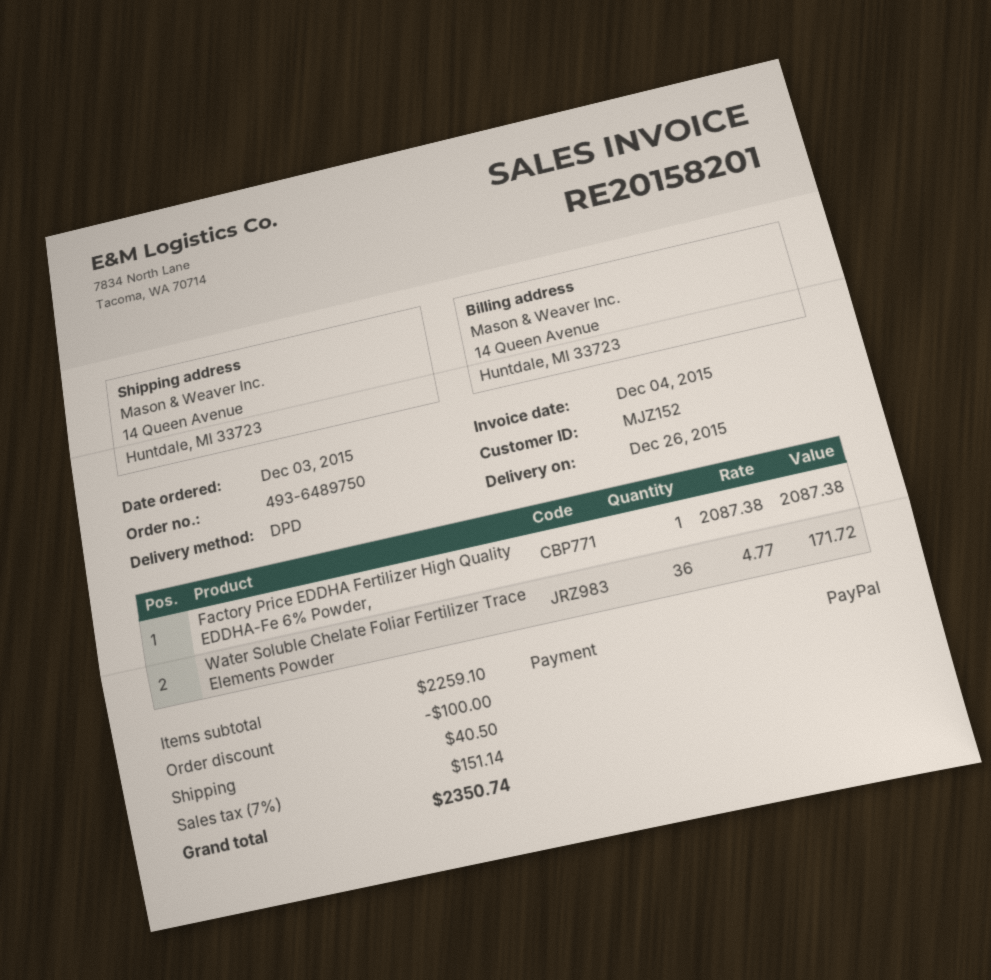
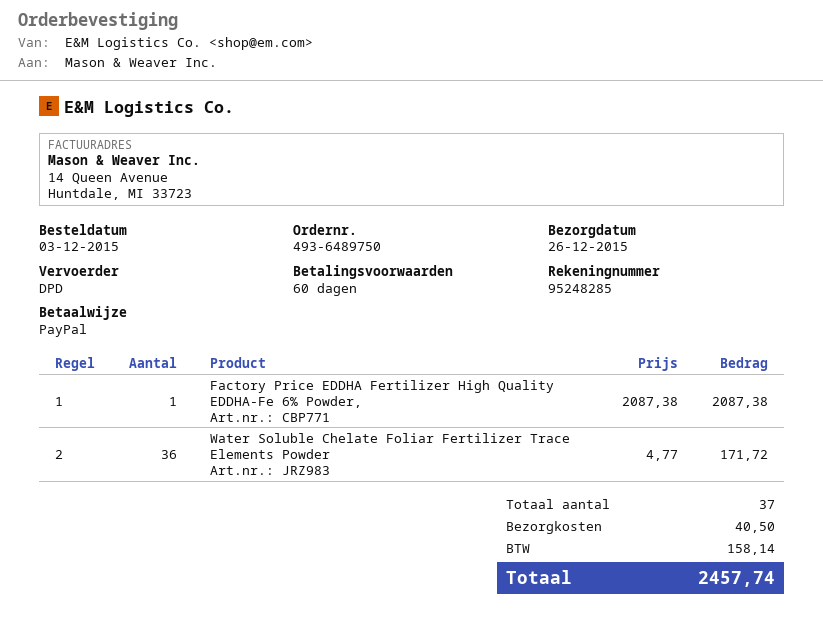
discount: 100.00 -> none
tax: 151.14 -> 158.14
total: 2350.74 -> 2457.74

